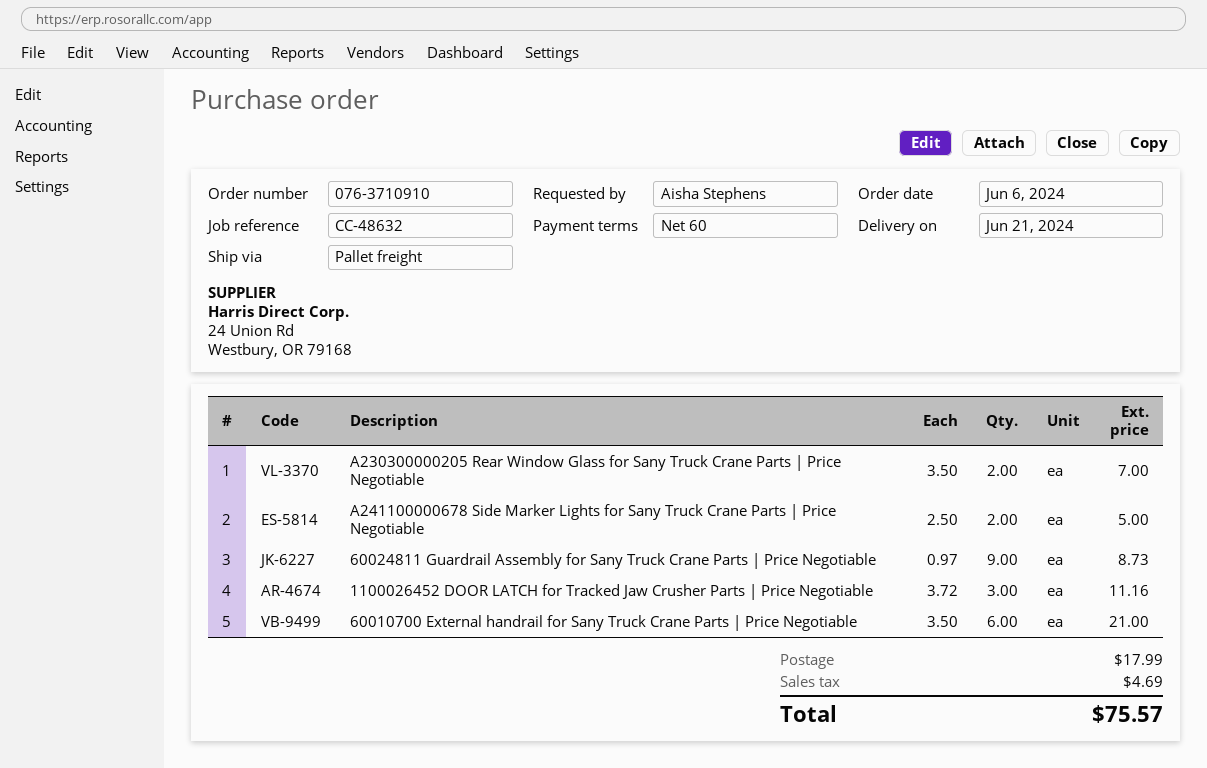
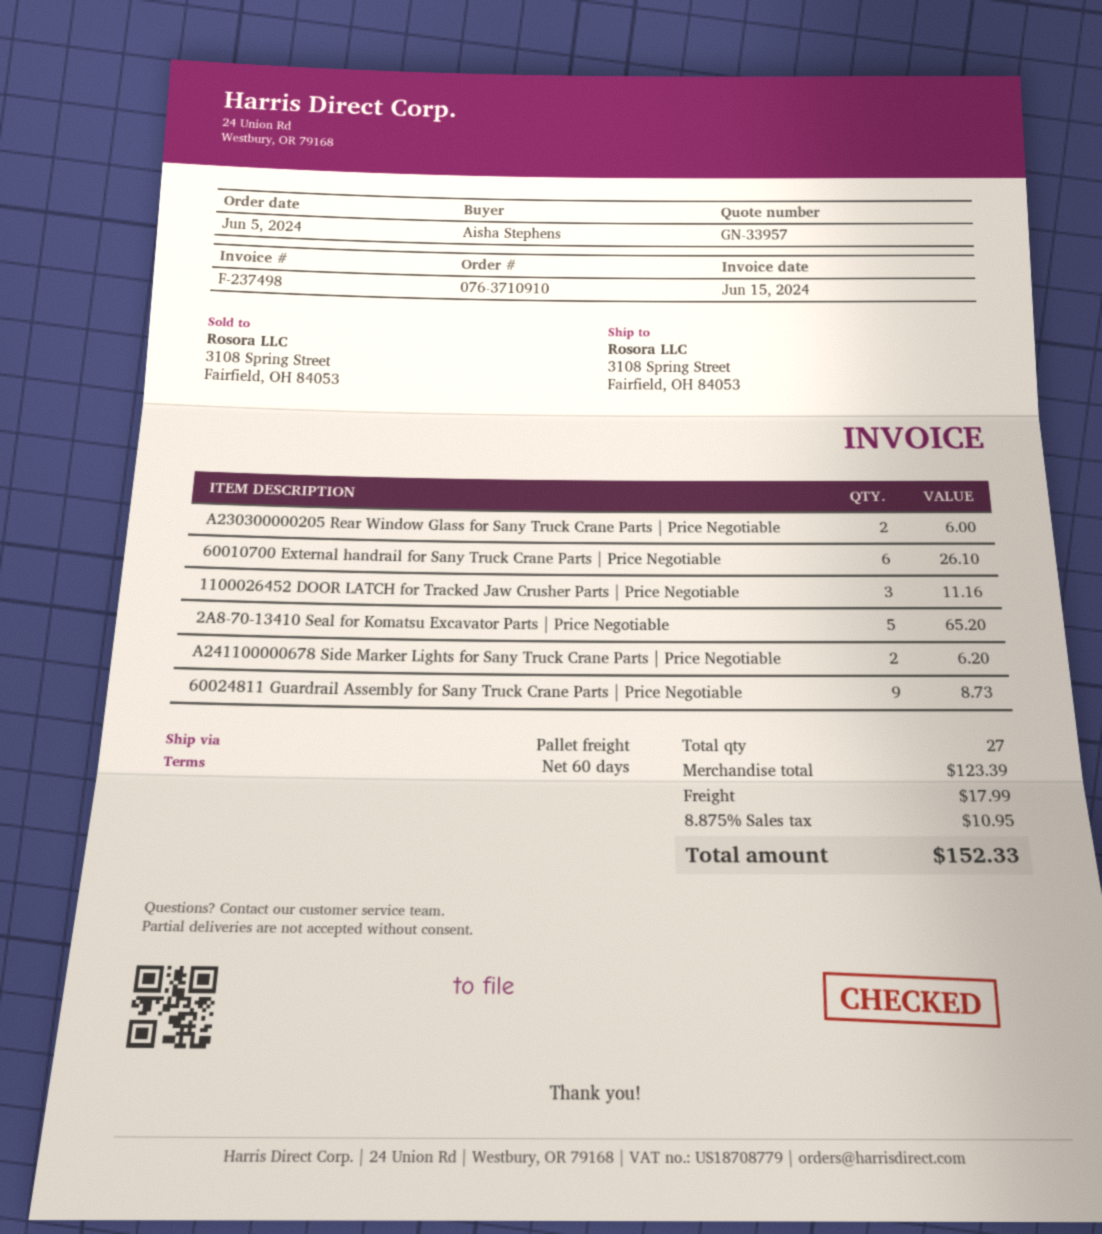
order date: 2024-06-06 -> 2024-06-05
A230300000205 Rear Window Glass for Sany Truck Crane Parts | Price Negotiable: 2 for 7.00 -> 2 for 6.00
A241100000678 Side Marker Lights for Sany Truck Crane Parts | Price Negotiable: 2 for 5.00 -> 2 for 6.20
60010700 External handrail for Sany Truck Crane Parts | Price Negotiable: 6 for 21.00 -> 6 for 26.10
2A8-70-13410 Seal for Komatsu Excavator Parts | Price Negotiable: none -> 5 for 65.20
tax: 4.69 -> 10.95
total: 75.57 -> 152.33

